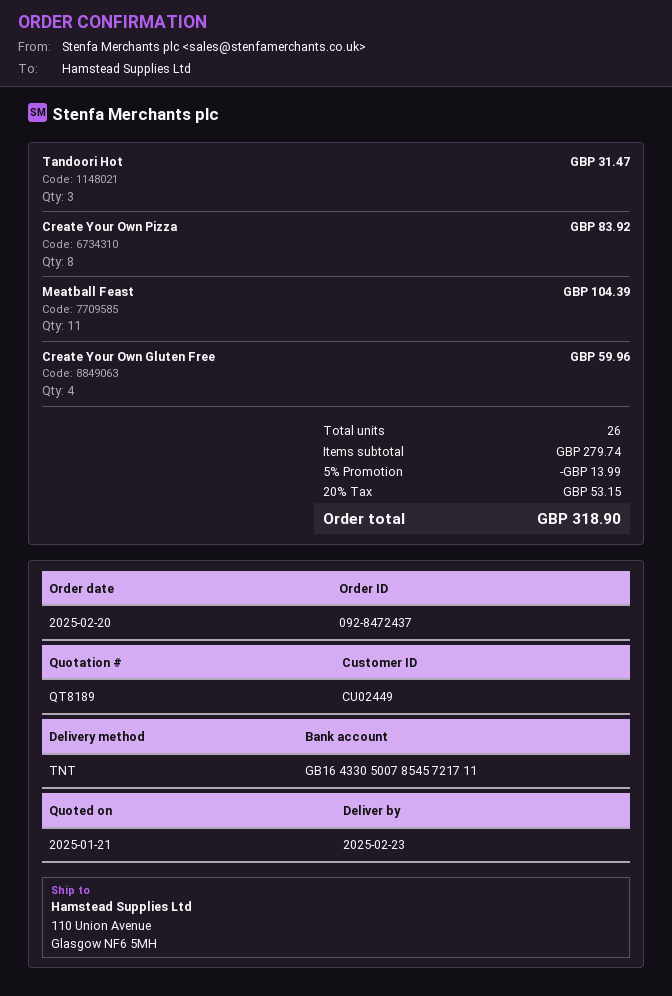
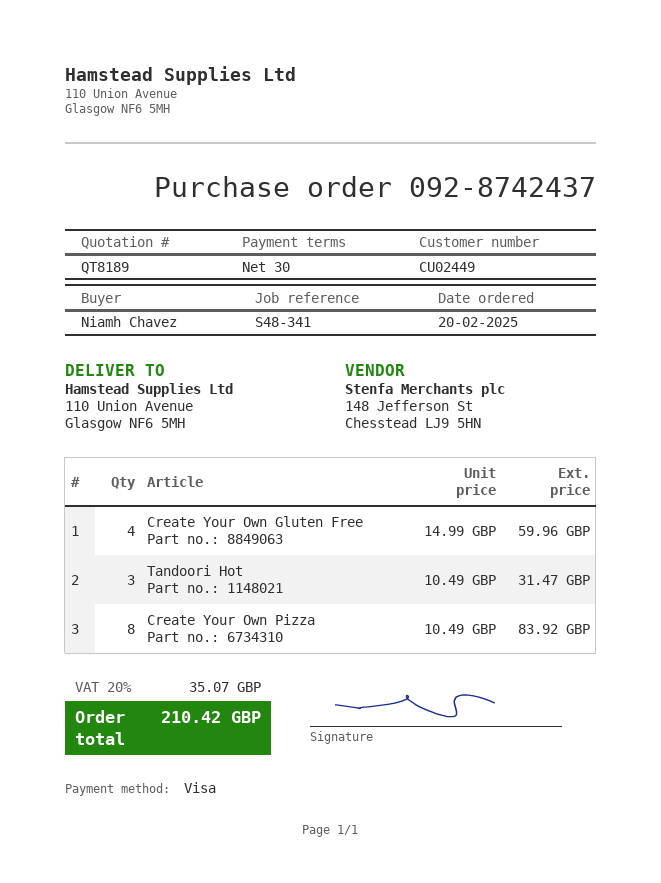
order number: 092-8472437 -> 092-8742437
Meatball Feast: 11 for 104.39 -> none
discount: 5% = 13.99 -> none
tax: 20% = 53.15 -> 20% = 35.07
total: 318.90 -> 210.42

